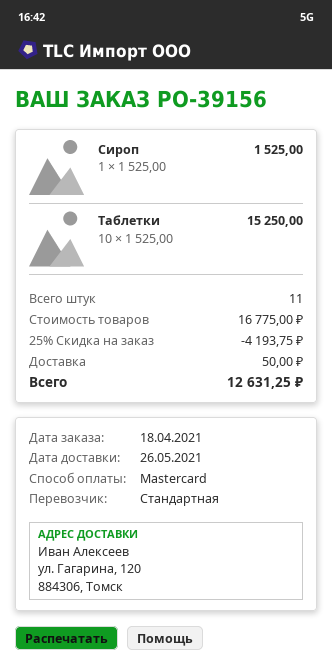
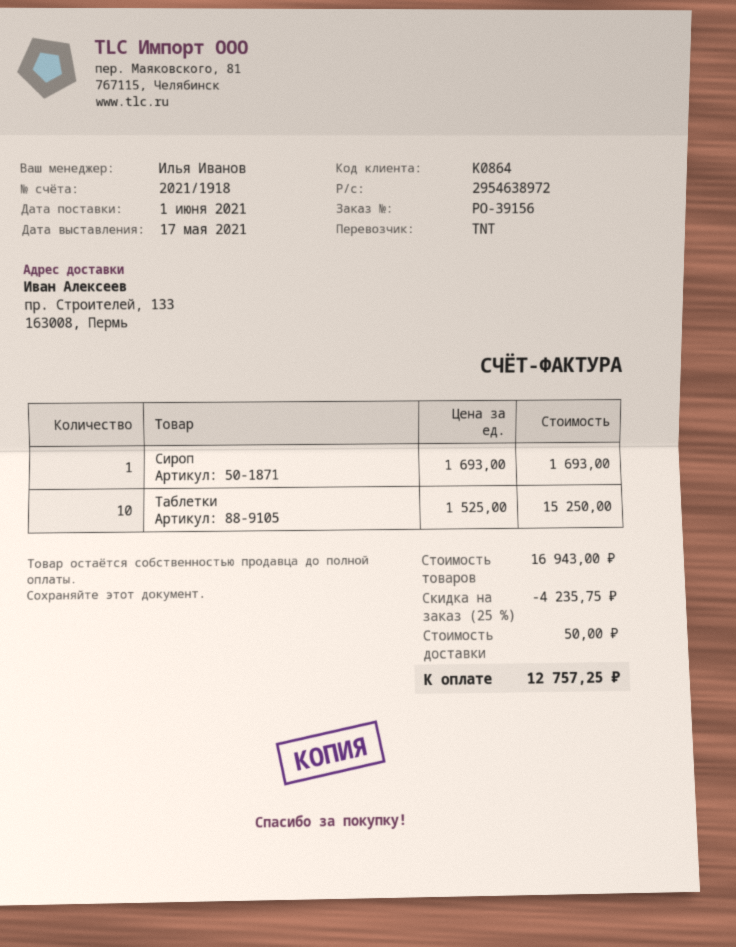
delivery date: 2021-05-26 -> 2021-06-01
shipping method: standard -> TNT
ship to: ул. Гагарина, 120, 884306, Томск -> пр. Строителей, 133, 163008, Пермь
Сироп: 1 x 1525.00 = 1525.00 -> 1 x 1693.00 = 1693.00
subtotal: 16775.00 -> 16943.00
discount: 25% = 4193.75 -> 25% = 4235.75
total: 12631.25 -> 12757.25

